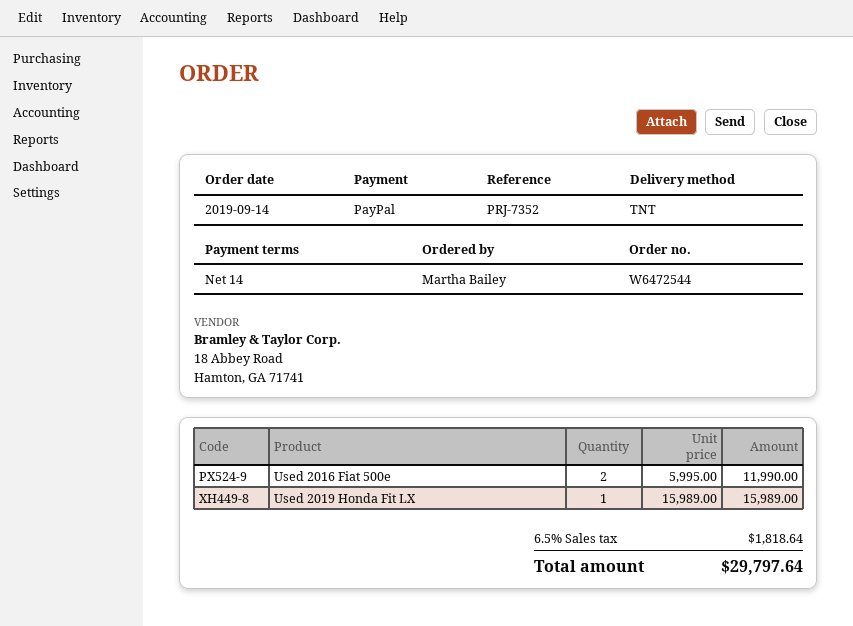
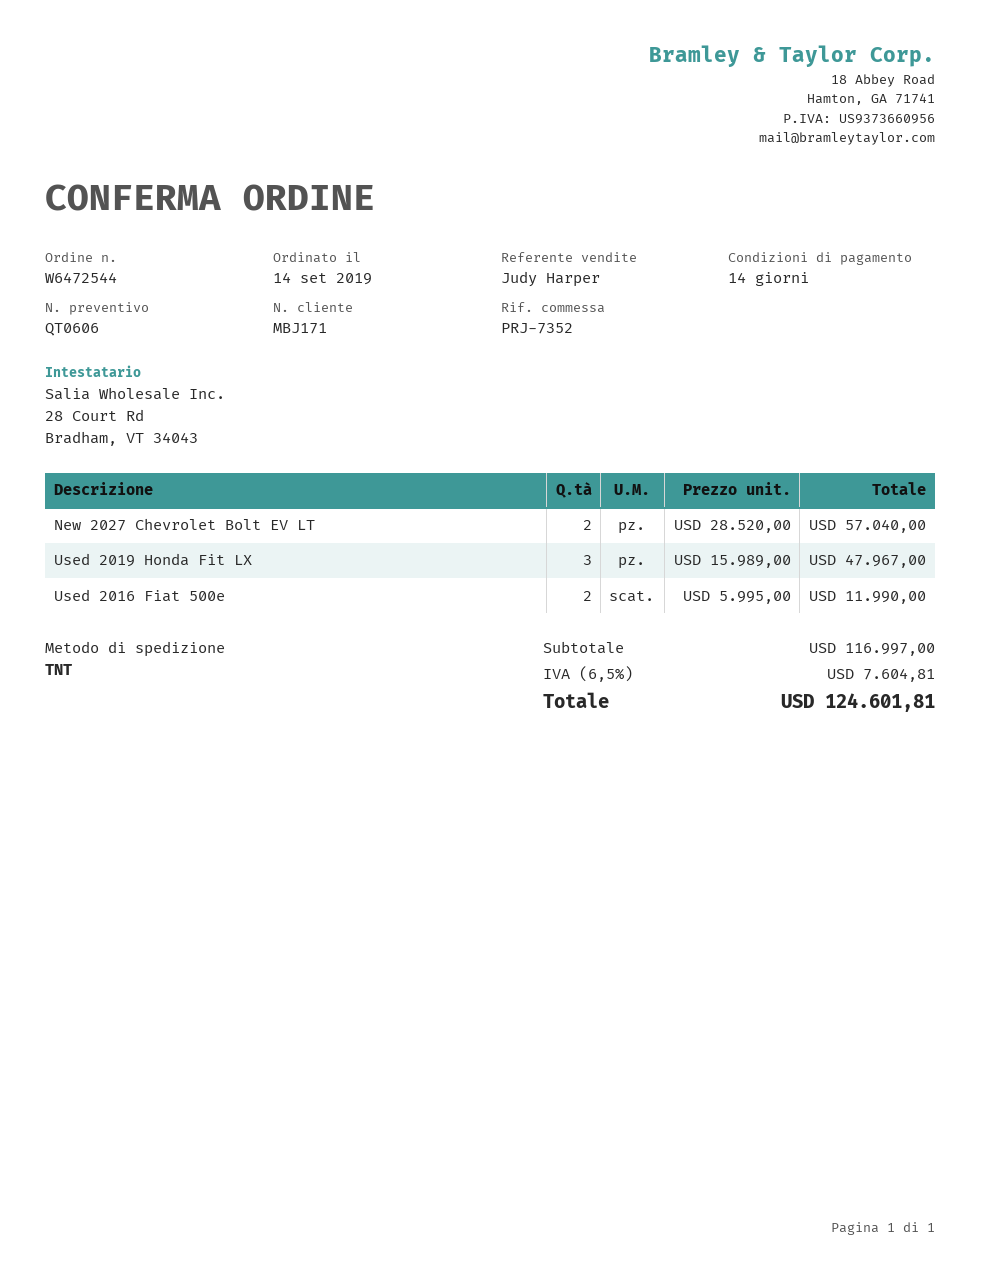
Used 2019 Honda Fit LX: 1 x 15989.00 = 15989.00 -> 3 x 15989.00 = 47967.00
New 2027 Chevrolet Bolt EV LT: none -> 2 x 28520.00 = 57040.00
tax: 6.5% = 1818.64 -> 6.5% = 7604.81
total: 29797.64 -> 124601.81

